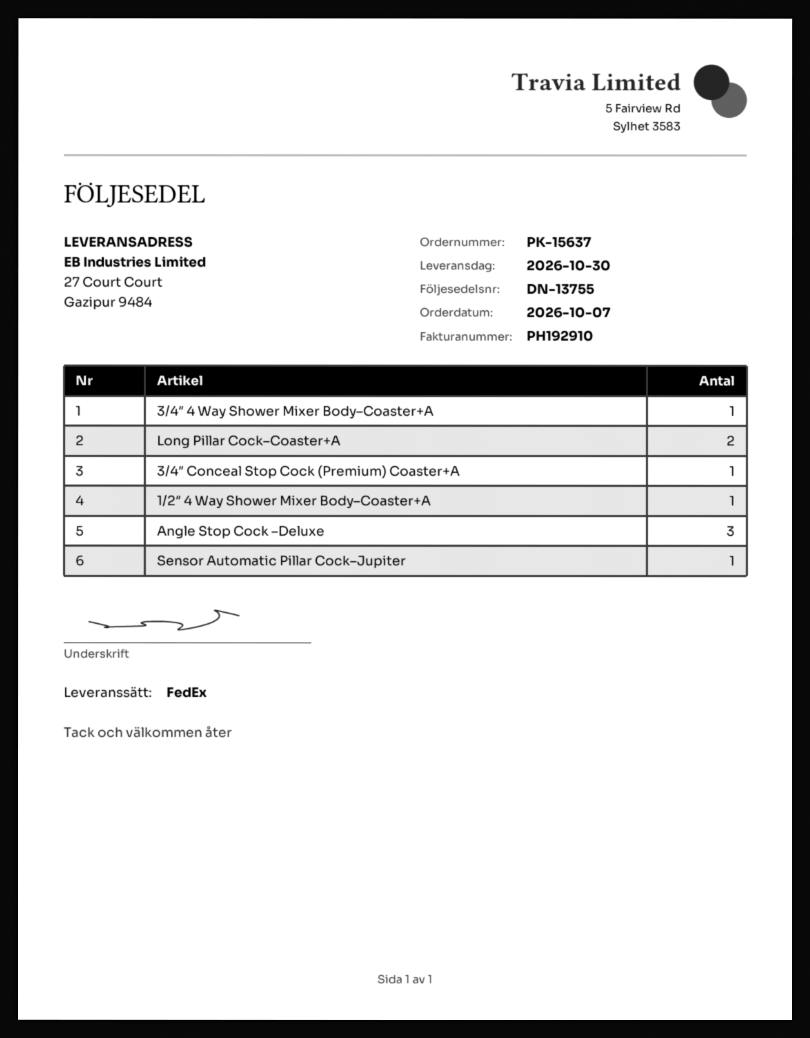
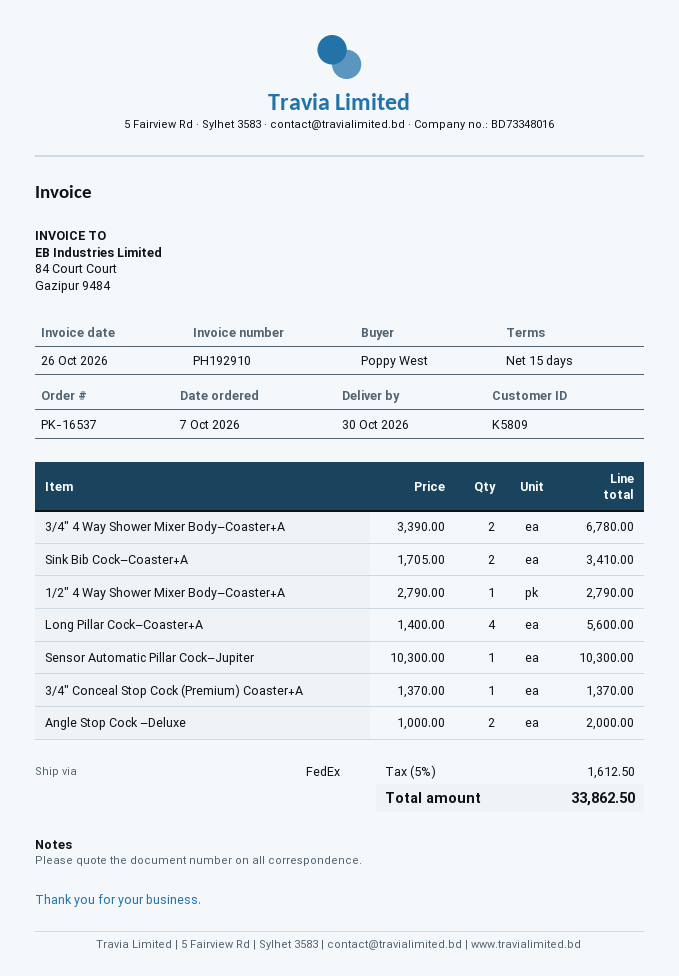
order number: PK-15637 -> PK-16537
3/4″ 4 Way Shower Mixer Body–Coaster+A: 1 -> 2
Long Pillar Cock–Coaster+A: 2 -> 4
Angle Stop Cock –Deluxe: 3 -> 2
Sink Bib Cock–Coaster+A: none -> 2

